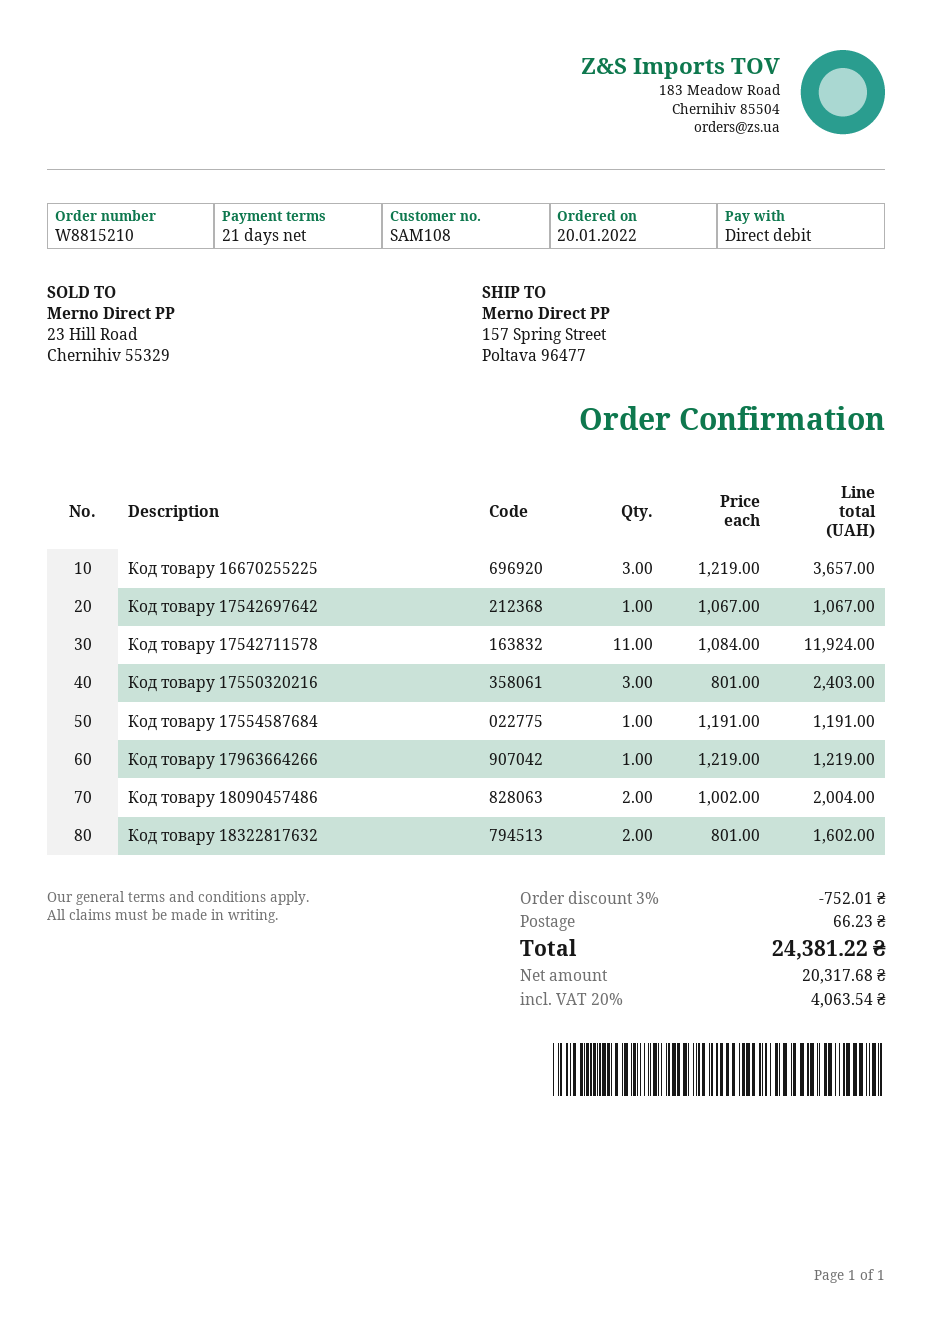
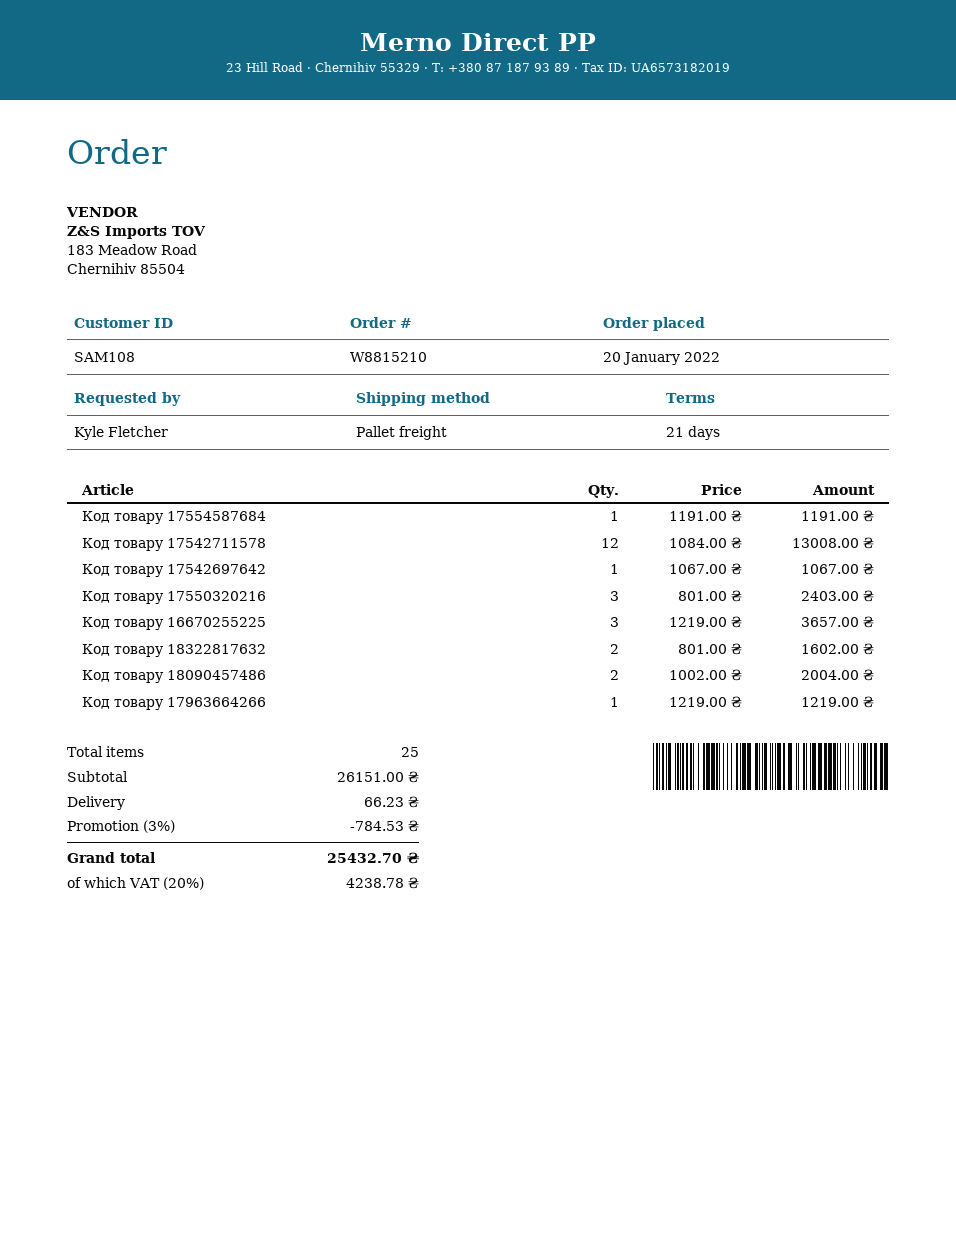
Код товару 17542711578: 11 x 1084.00 = 11924.00 -> 12 x 1084.00 = 13008.00
discount: 3% = 752.01 -> 3% = 784.53
tax: 20% = 4063.54 -> 20% = 4238.78
total: 24381.22 -> 25432.70

